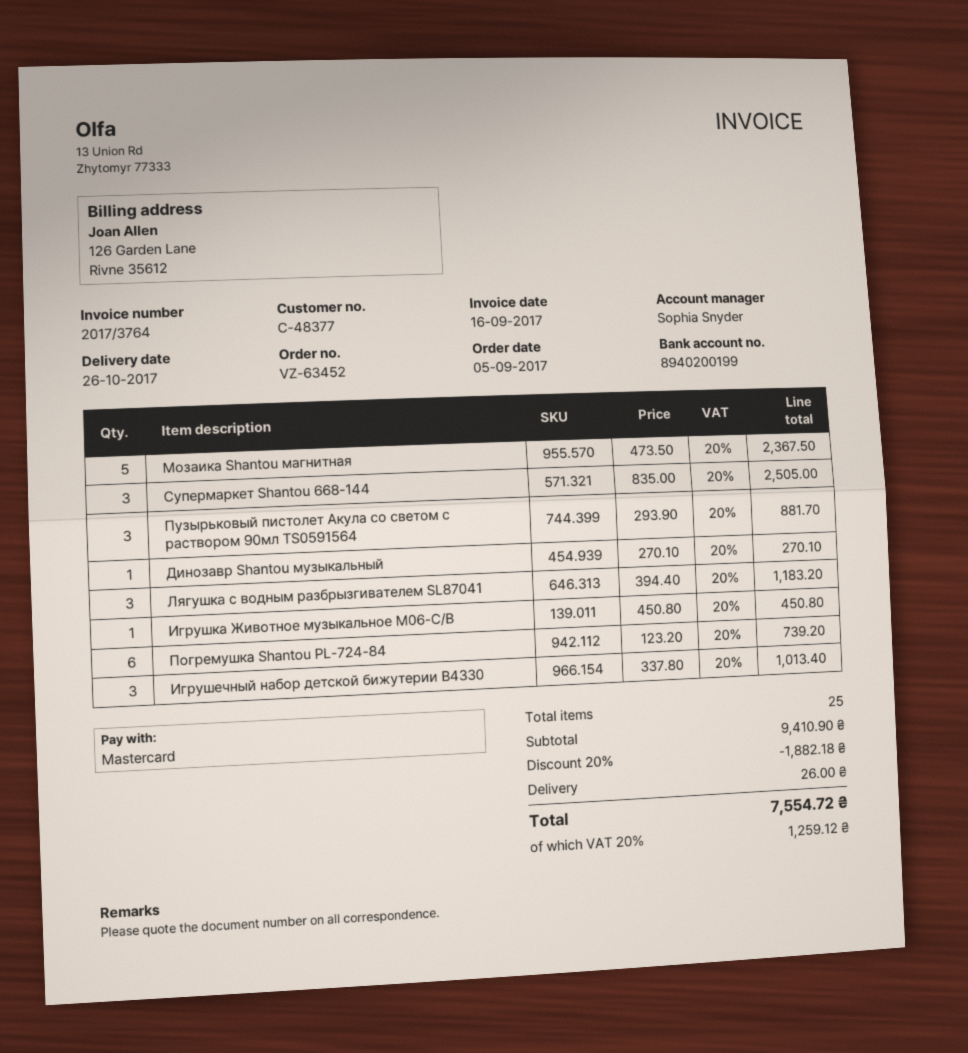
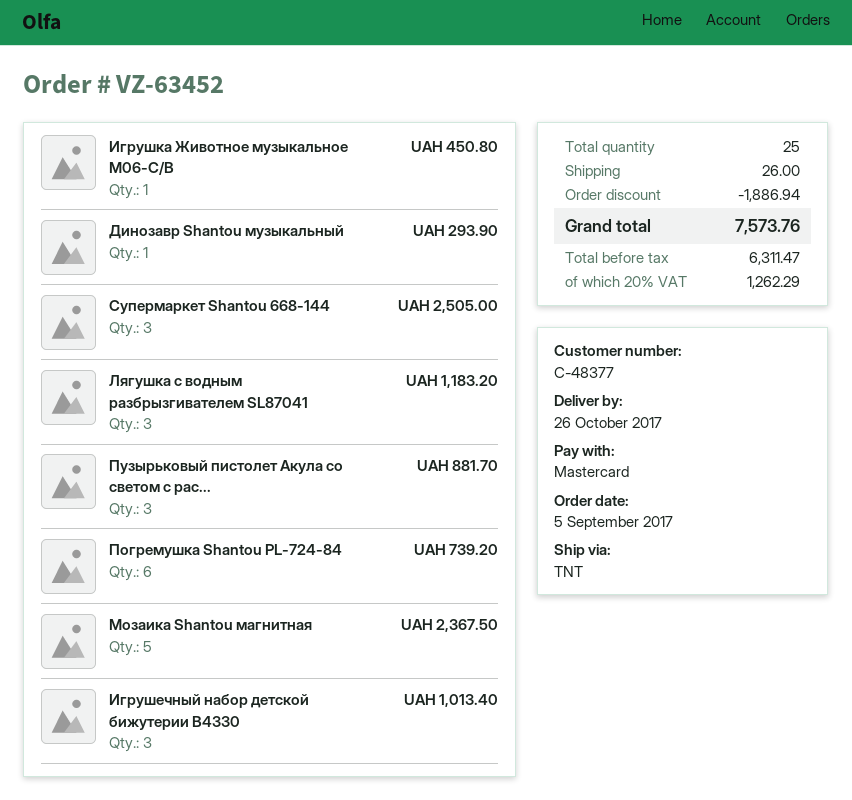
Динозавр Shantou музыкальный: 1 for 270.10 -> 1 for 293.90
discount: 1882.18 -> 1886.94
tax: 20% = 1259.12 -> 20% = 1262.29
total: 7554.72 -> 7573.76

